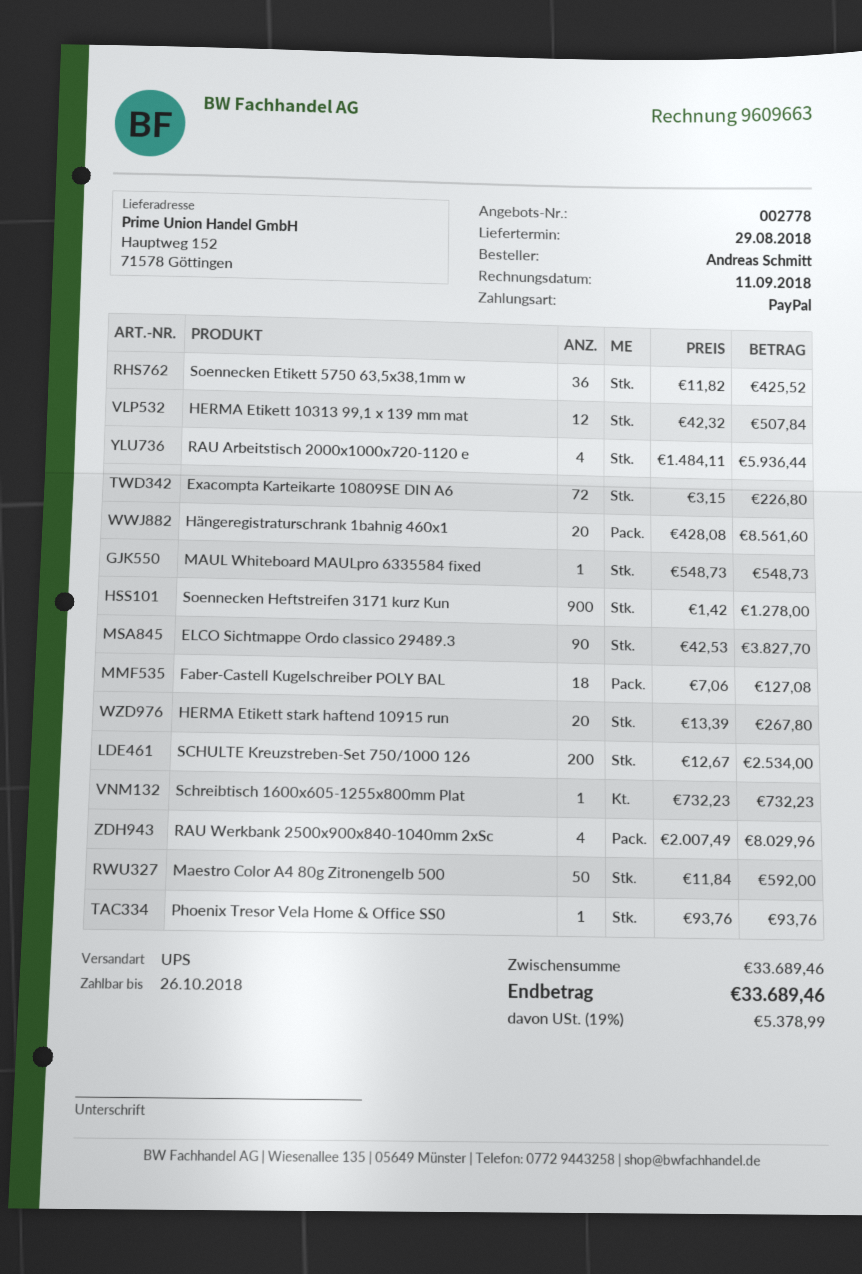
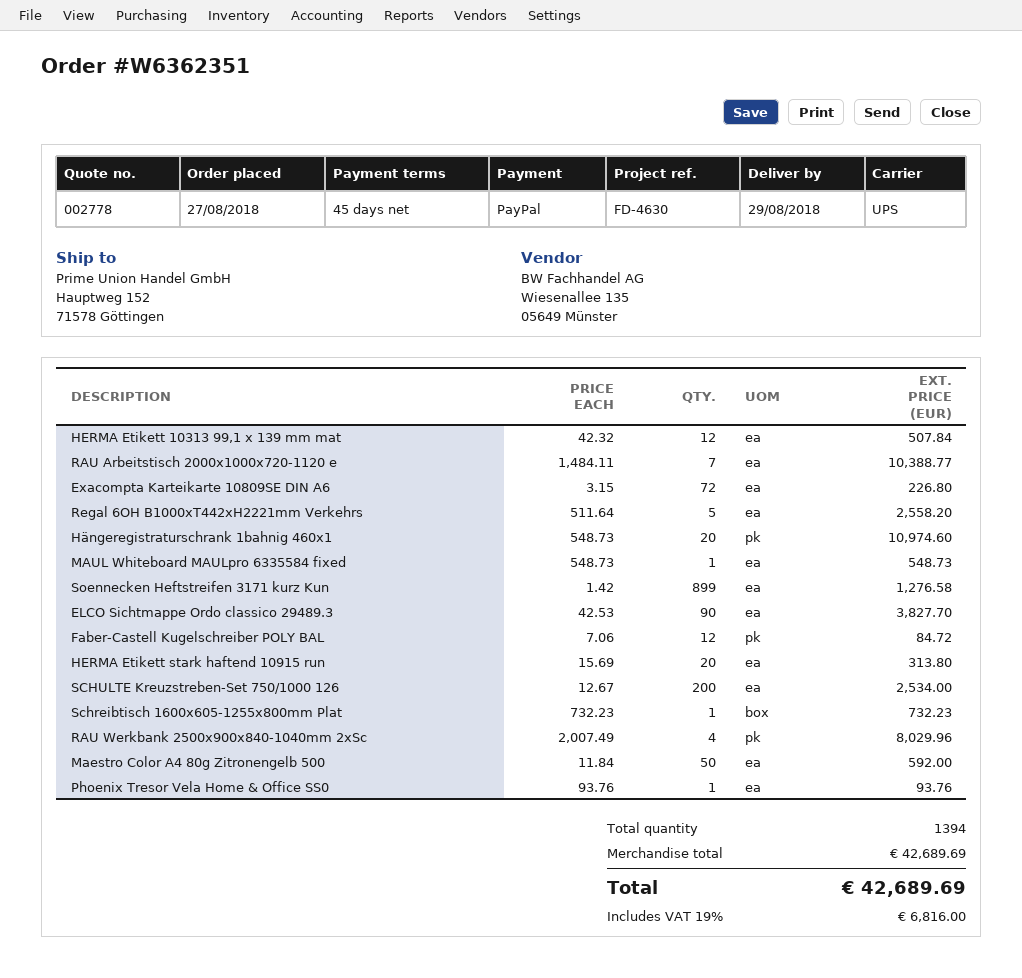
Soennecken Etikett 5750 63,5x38,1mm w: 36 x 11.82 = 425.52 -> none
RAU Arbeitstisch 2000x1000x720-1120 e: 4 x 1484.11 = 5936.44 -> 7 x 1484.11 = 10388.77
Hängeregistraturschrank 1bahnig 460x1: 20 x 428.08 = 8561.60 -> 20 x 548.73 = 10974.60
Soennecken Heftstreifen 3171 kurz Kun: 900 x 1.42 = 1278.00 -> 899 x 1.42 = 1276.58
Faber-Castell Kugelschreiber POLY BAL: 18 x 7.06 = 127.08 -> 12 x 7.06 = 84.72
HERMA Etikett stark haftend 10915 run: 20 x 13.39 = 267.80 -> 20 x 15.69 = 313.80
Regal 6OH B1000xT442xH2221mm Verkehrs: none -> 5 x 511.64 = 2558.20
subtotal: 33689.46 -> 42689.69
tax: 19% = 5378.99 -> 19% = 6816.00
total: 33689.46 -> 42689.69

